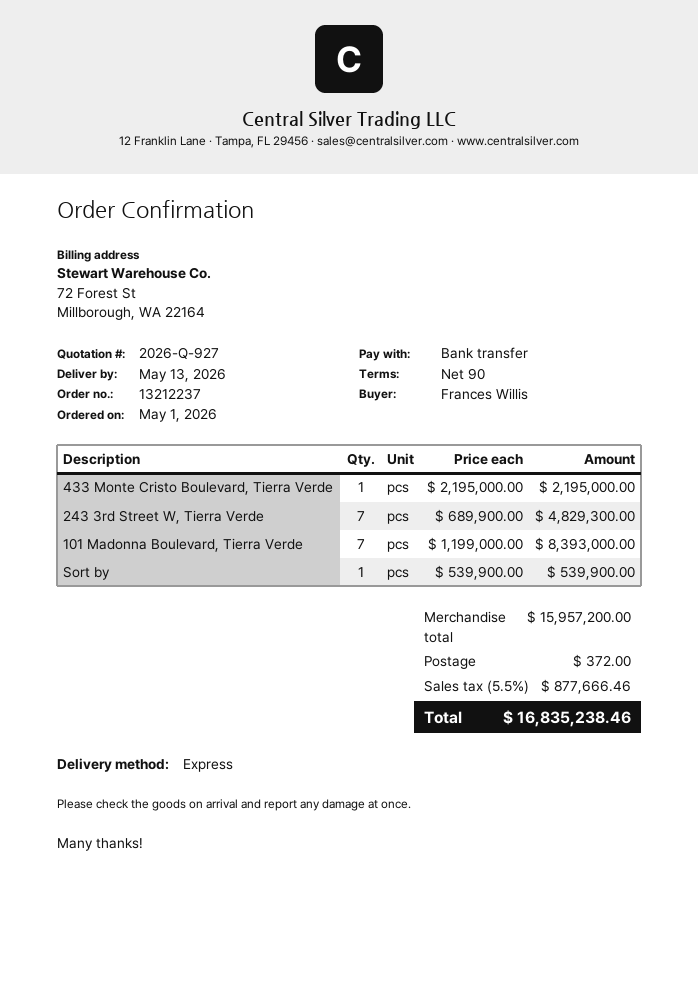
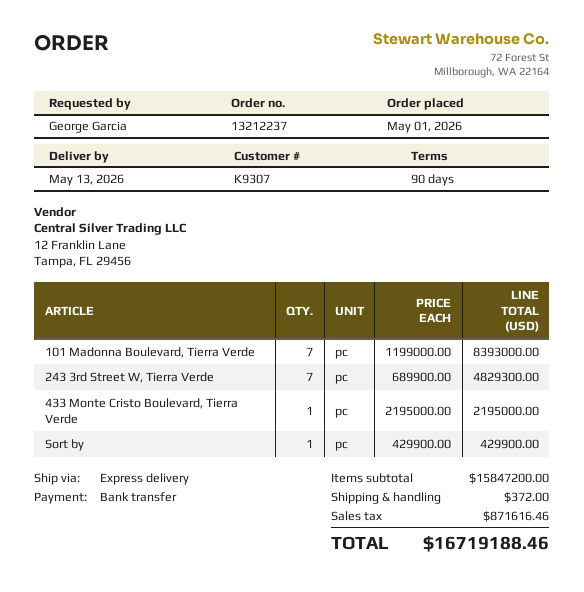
ordered by: Frances Willis -> George Garcia
Sort by: 1 x 539900.00 = 539900.00 -> 1 x 429900.00 = 429900.00
subtotal: 15957200.00 -> 15847200.00
tax: 877666.46 -> 871616.46
total: 16835238.46 -> 16719188.46

